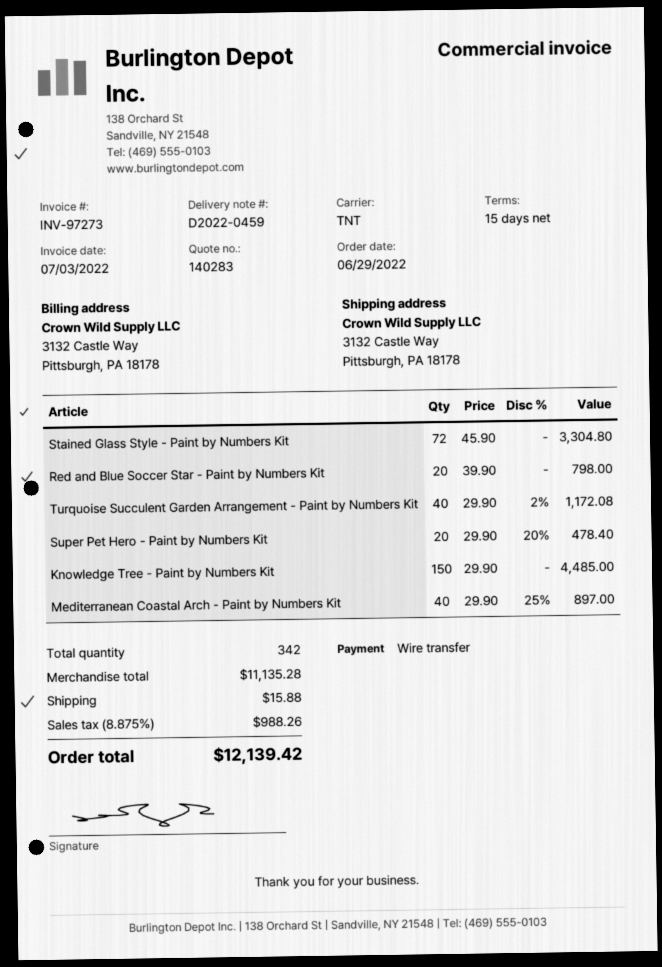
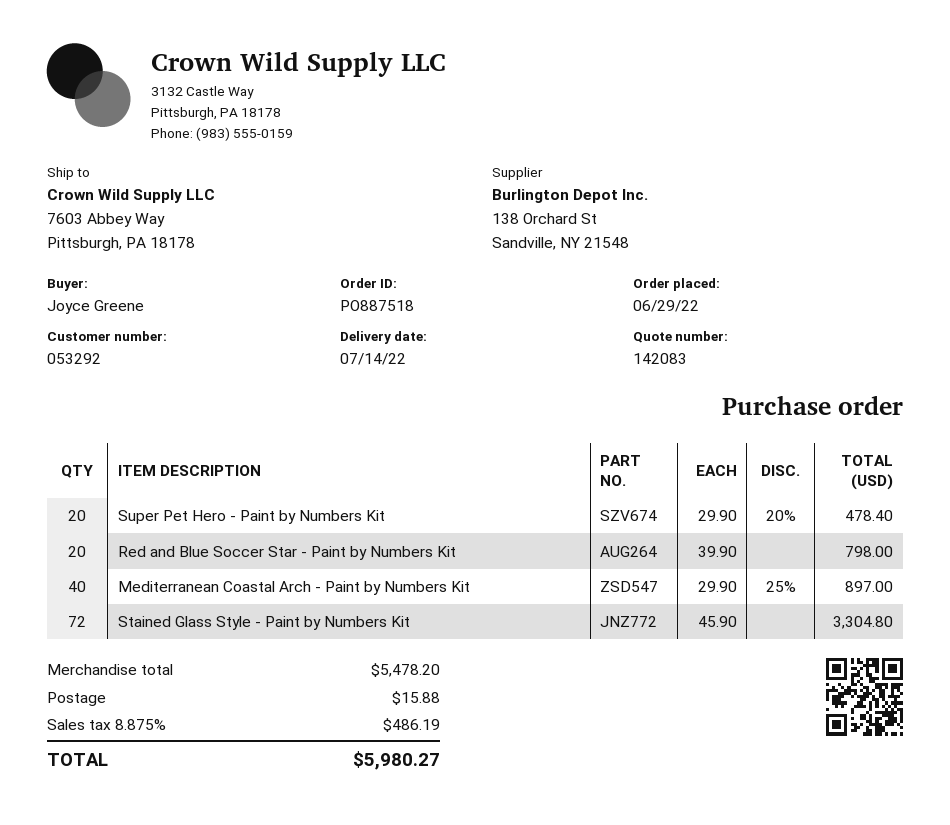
quote number: 140283 -> 142083
ship to: 3132 Castle Way, Pittsburgh, PA 18178 -> 7603 Abbey Way, Pittsburgh, PA 18178
Turquoise Succulent Garden Arrangement - Paint by Numbers Kit: 40 x 29.90 - 2% = 1172.08 -> none
Knowledge Tree - Paint by Numbers Kit: 150 x 29.90 = 4485.00 -> none
subtotal: 11135.28 -> 5478.20
tax: 8.875% = 988.26 -> 8.875% = 486.19
total: 12139.42 -> 5980.27

